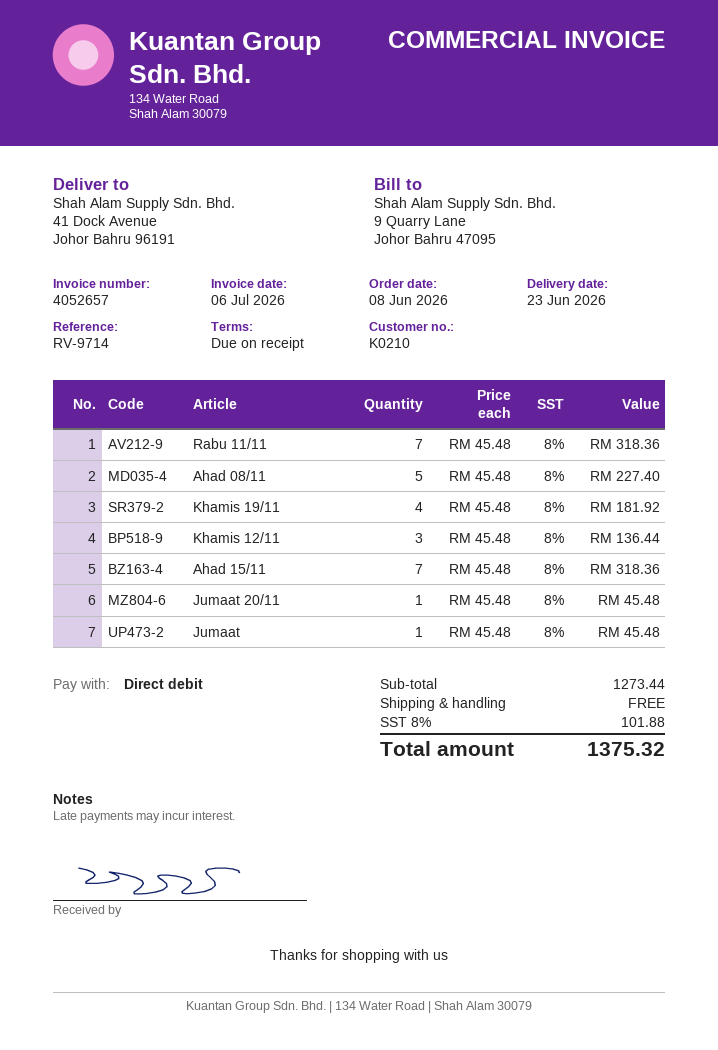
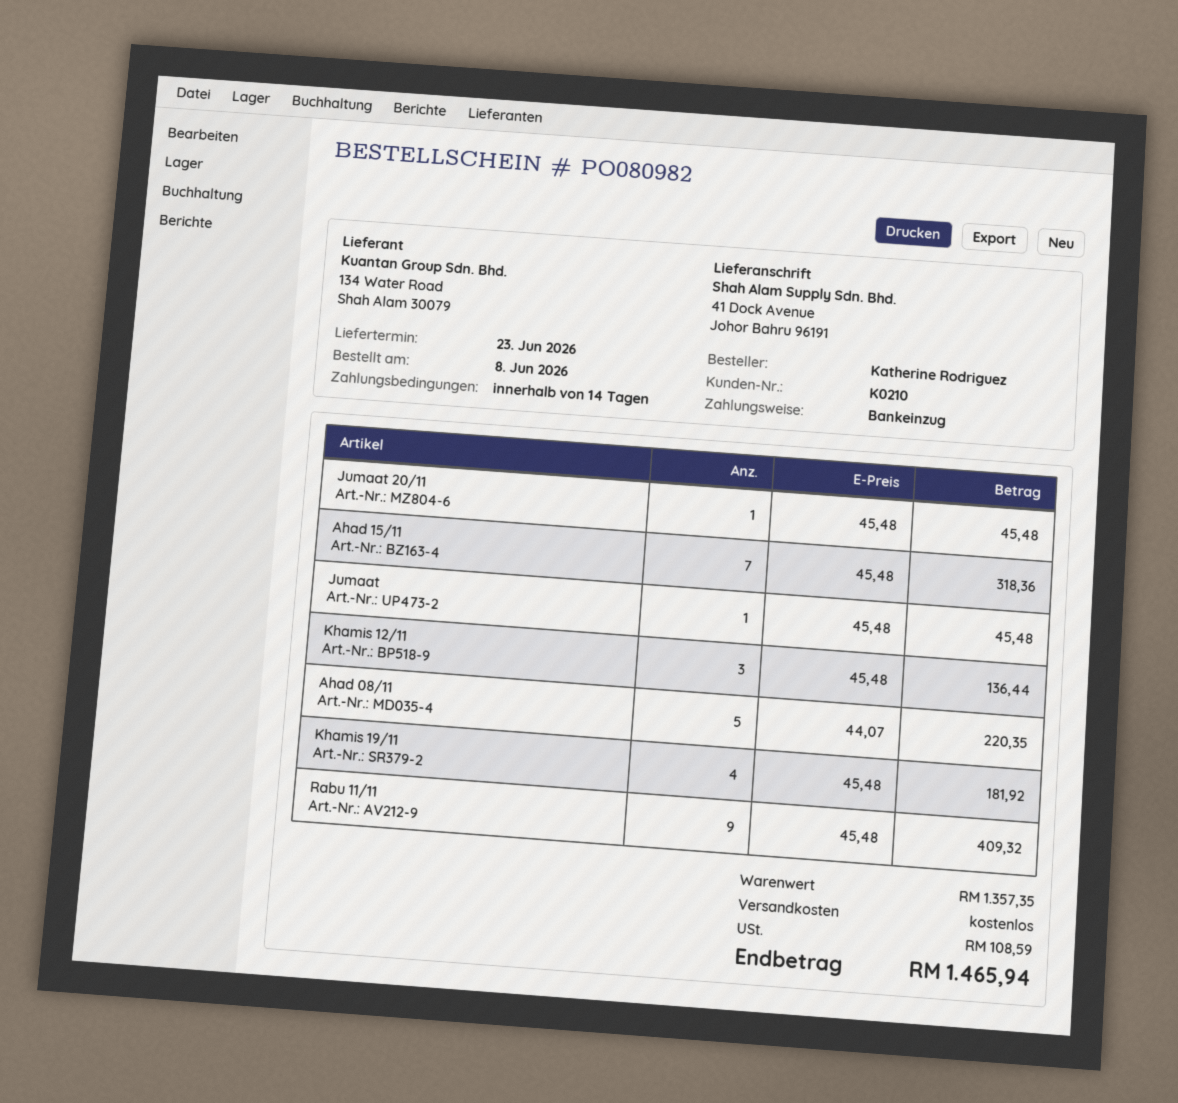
payment terms: on receipt -> 14 days
Rabu 11/11: 7 x 45.48 = 318.36 -> 9 x 45.48 = 409.32
Ahad 08/11: 5 x 45.48 = 227.40 -> 5 x 44.07 = 220.35
subtotal: 1273.44 -> 1357.35
tax: 101.88 -> 108.59
total: 1375.32 -> 1465.94

